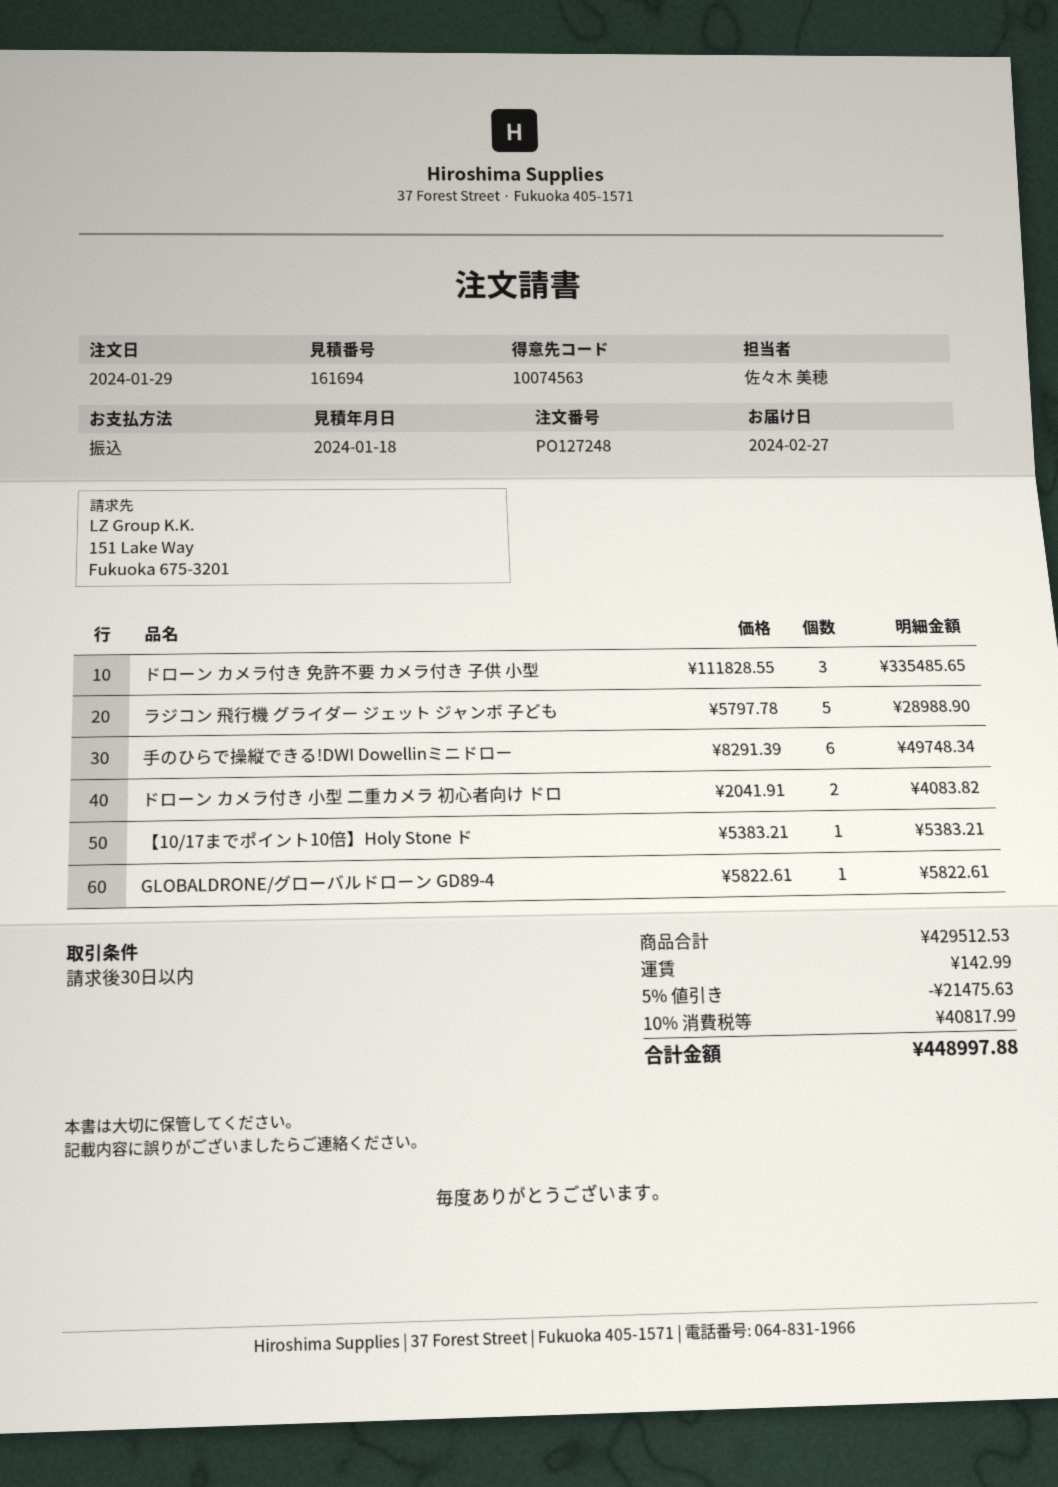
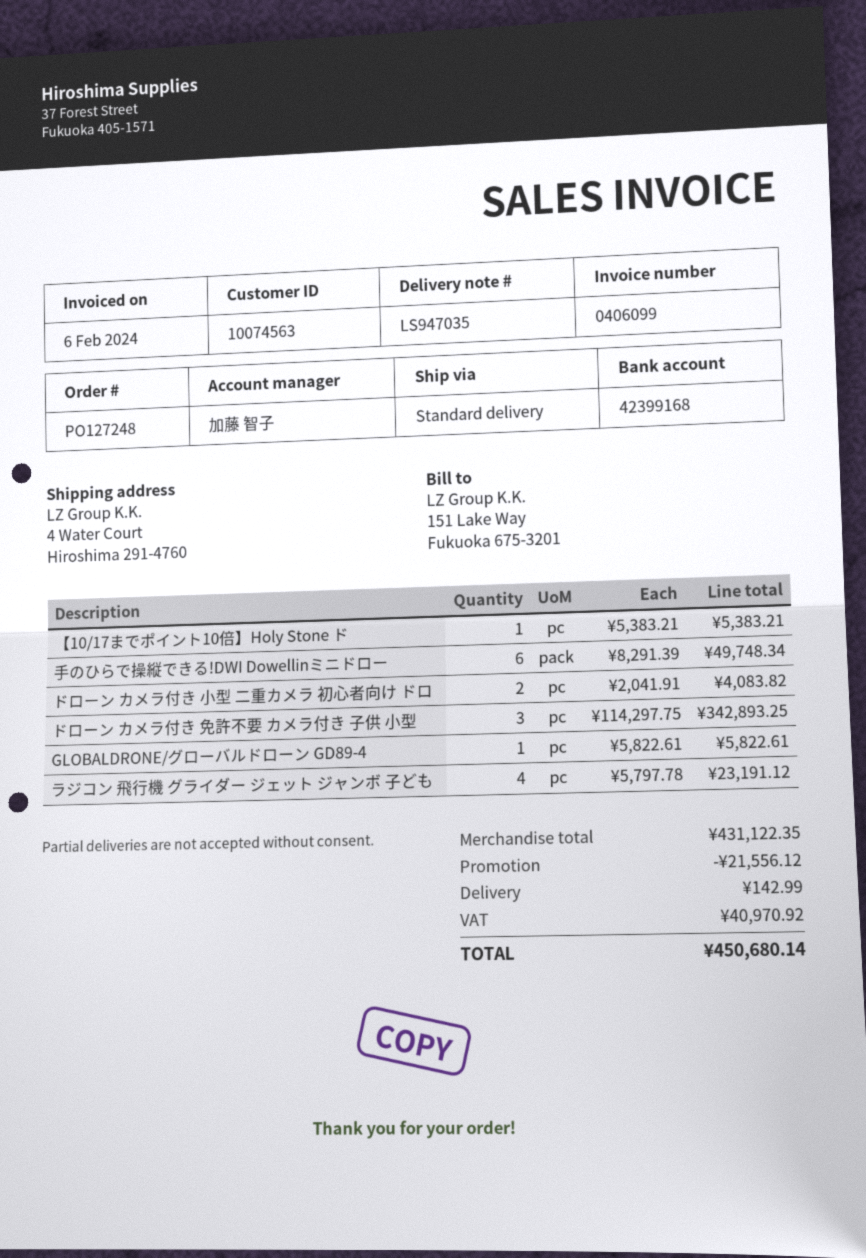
sales rep: 佐々木 美穂 -> 加藤 智子
ドローン カメラ付き 免許不要 カメラ付き 子供 小型: 3 x 111828.55 = 335485.65 -> 3 x 114297.75 = 342893.25
ラジコン 飛行機 グライダー ジェット ジャンボ 子ども: 5 x 5797.78 = 28988.90 -> 4 x 5797.78 = 23191.12
subtotal: 429512.53 -> 431122.35
discount: 21475.63 -> 21556.12
tax: 40817.99 -> 40970.92
total: 448997.88 -> 450680.14

